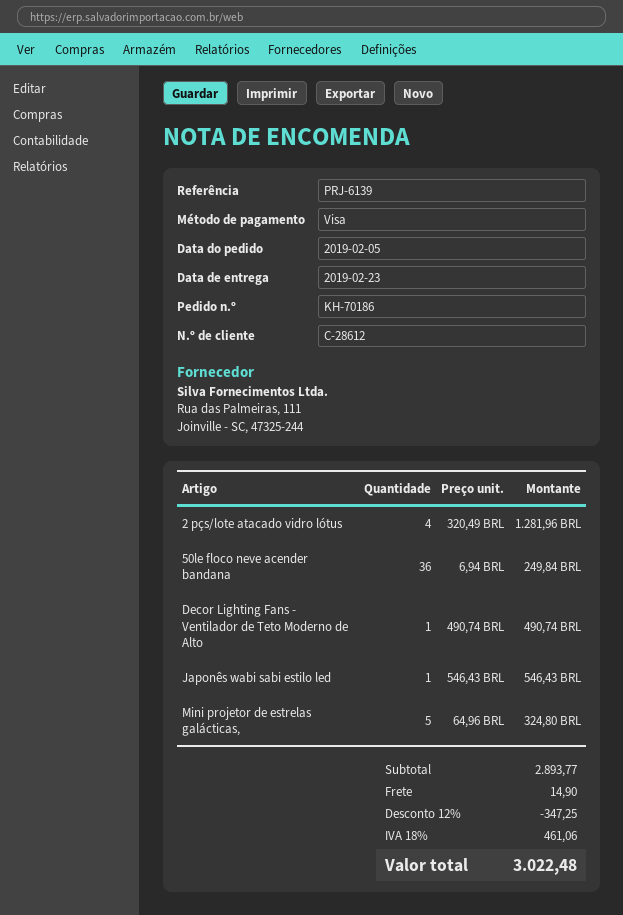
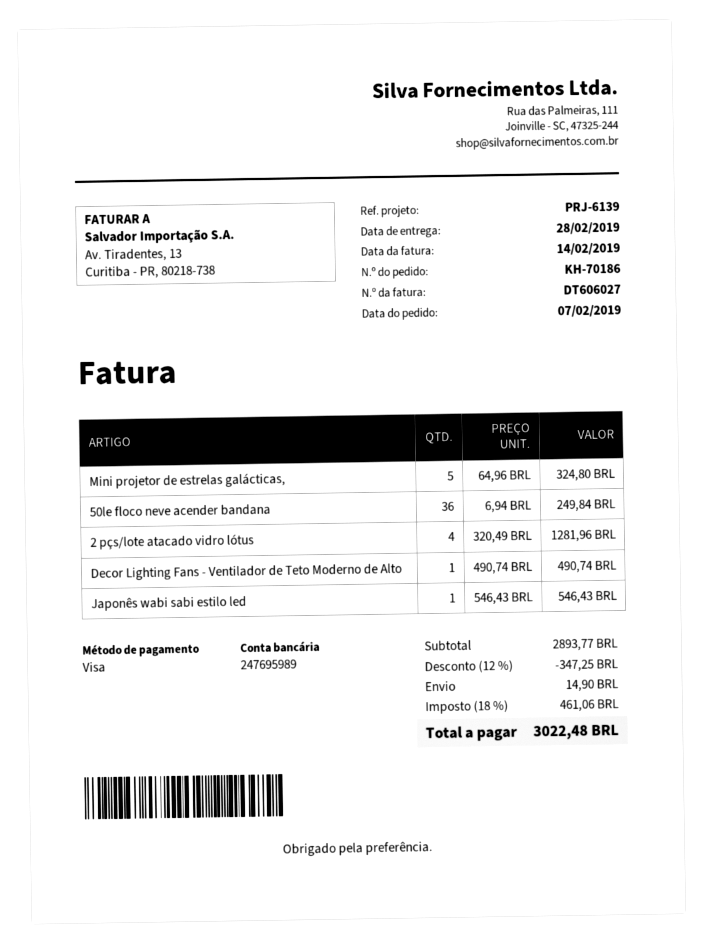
order date: 2019-02-05 -> 2019-02-07
delivery date: 2019-02-23 -> 2019-02-28

